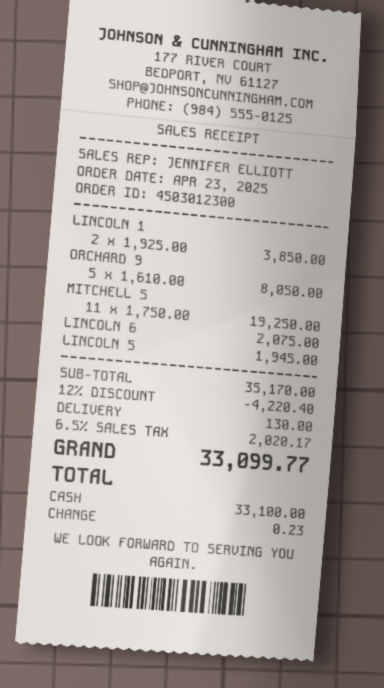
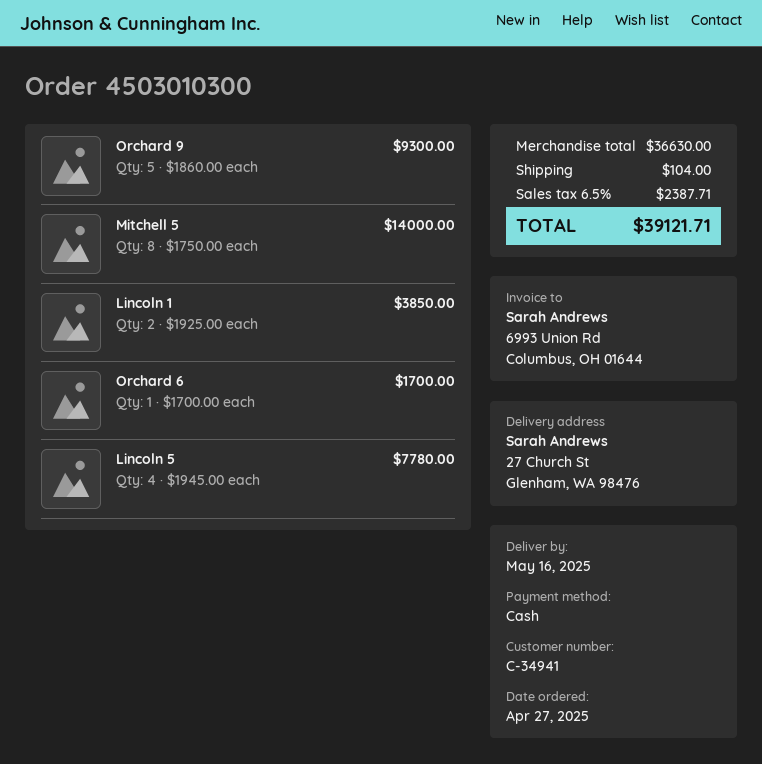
order number: 4503012300 -> 4503010300
order date: 2025-04-23 -> 2025-04-27
ORCHARD 9: 5 x 1610.00 = 8050.00 -> 5 x 1860.00 = 9300.00
MITCHELL 5: 11 x 1750.00 = 19250.00 -> 8 x 1750.00 = 14000.00
LINCOLN 6: 1 x 2075.00 = 2075.00 -> none
LINCOLN 5: 1 x 1945.00 = 1945.00 -> 4 x 1945.00 = 7780.00
Orchard 6: none -> 1 x 1700.00 = 1700.00
subtotal: 35170.00 -> 36630.00
discount: 12% = 4220.40 -> none
shipping: 130.00 -> 104.00
tax: 6.5% = 2020.17 -> 6.5% = 2387.71
total: 33099.77 -> 39121.71

